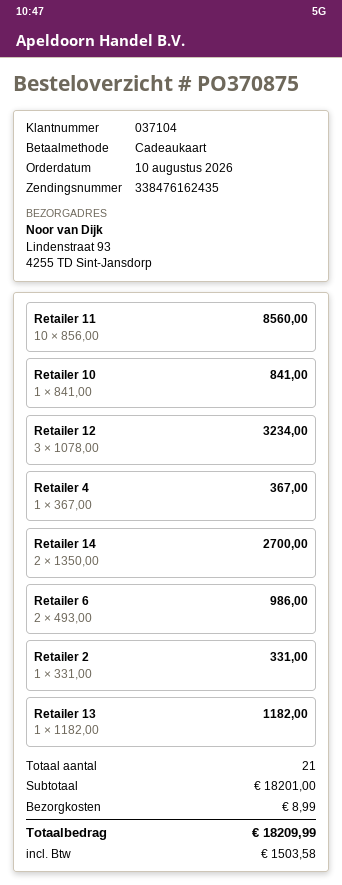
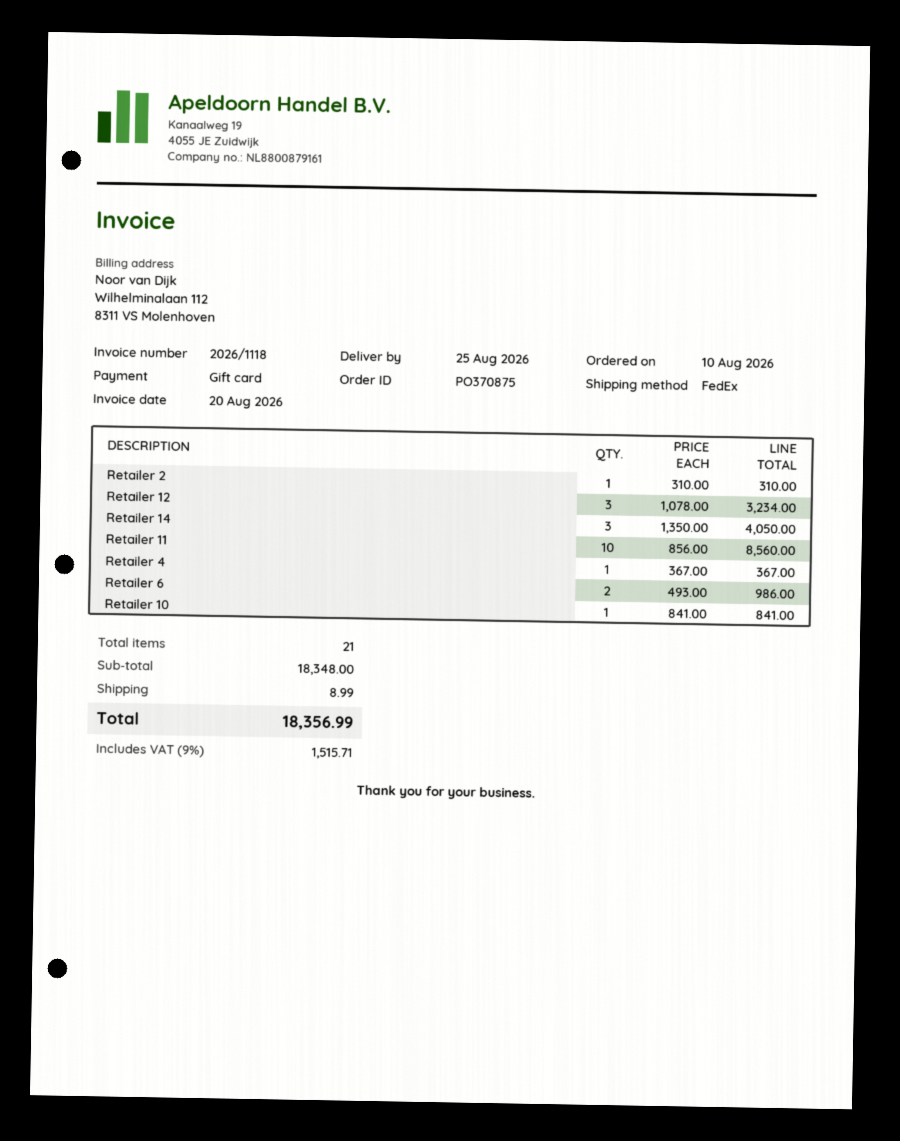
Retailer 14: 2 x 1350.00 = 2700.00 -> 3 x 1350.00 = 4050.00
Retailer 2: 1 x 331.00 = 331.00 -> 1 x 310.00 = 310.00
Retailer 13: 1 x 1182.00 = 1182.00 -> none
subtotal: 18201.00 -> 18348.00
tax: 1503.58 -> 1515.71
total: 18209.99 -> 18356.99

